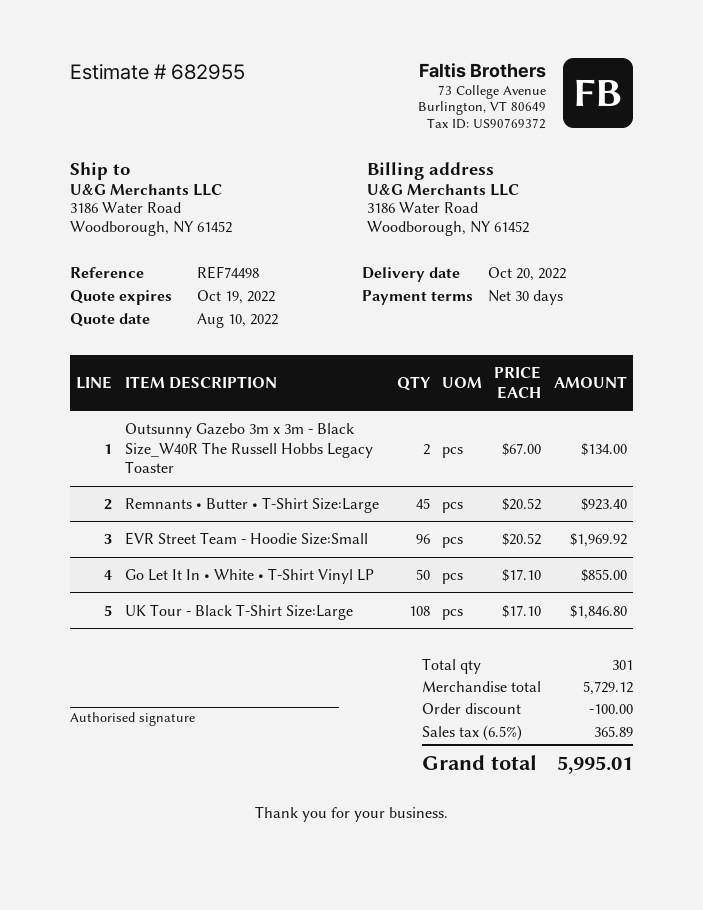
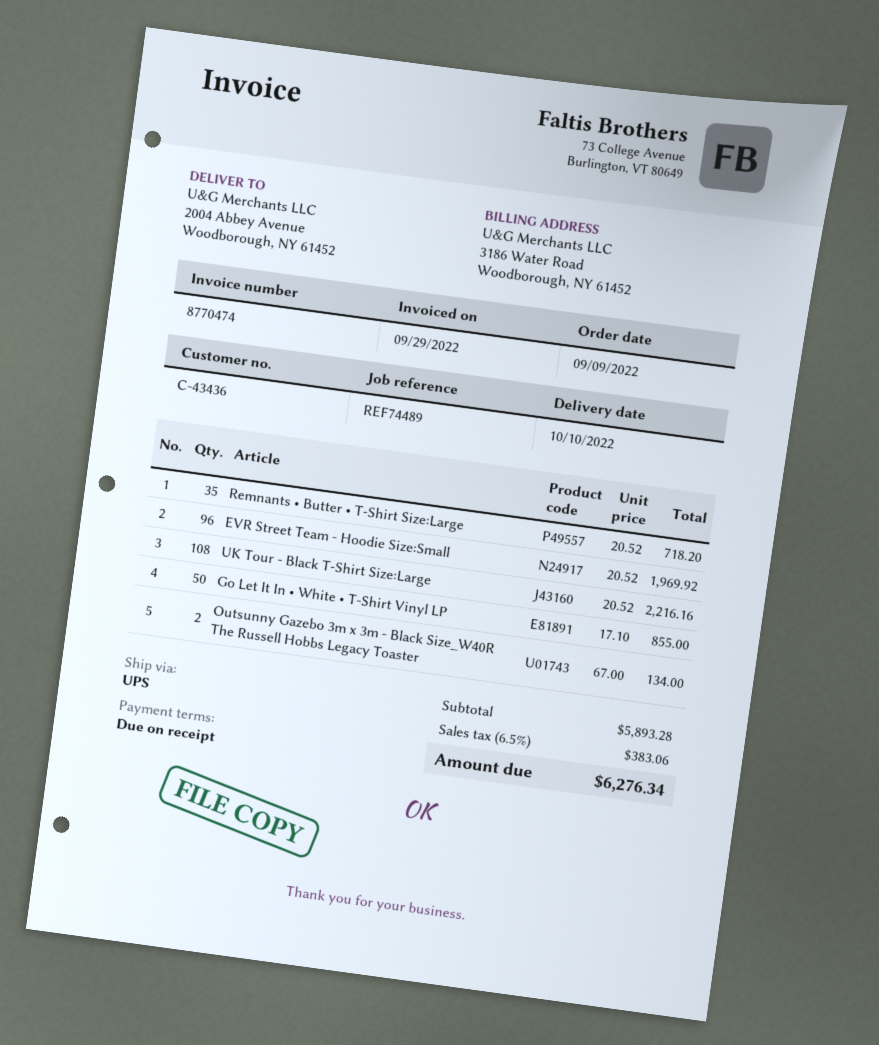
delivery date: 2022-10-20 -> 2022-10-10
payment terms: 30 days -> on receipt
reference: REF74498 -> REF74489
ship to: 3186 Water Road, Woodborough, NY 61452 -> 2004 Abbey Avenue, Woodborough, NY 61452
Remnants • Butter • T-Shirt Size:Large: 45 x 20.52 = 923.40 -> 35 x 20.52 = 718.20
UK Tour - Black T-Shirt Size:Large: 108 x 17.10 = 1846.80 -> 108 x 20.52 = 2216.16
subtotal: 5729.12 -> 5893.28
discount: 100.00 -> none
tax: 6.5% = 365.89 -> 6.5% = 383.06
total: 5995.01 -> 6276.34

